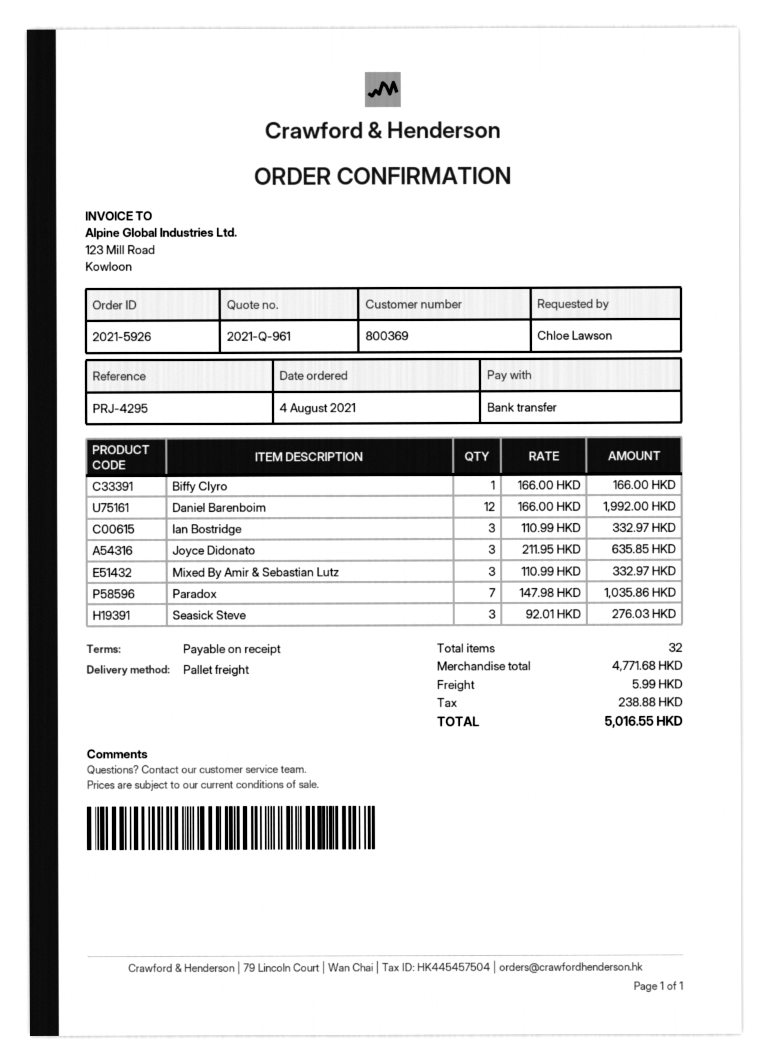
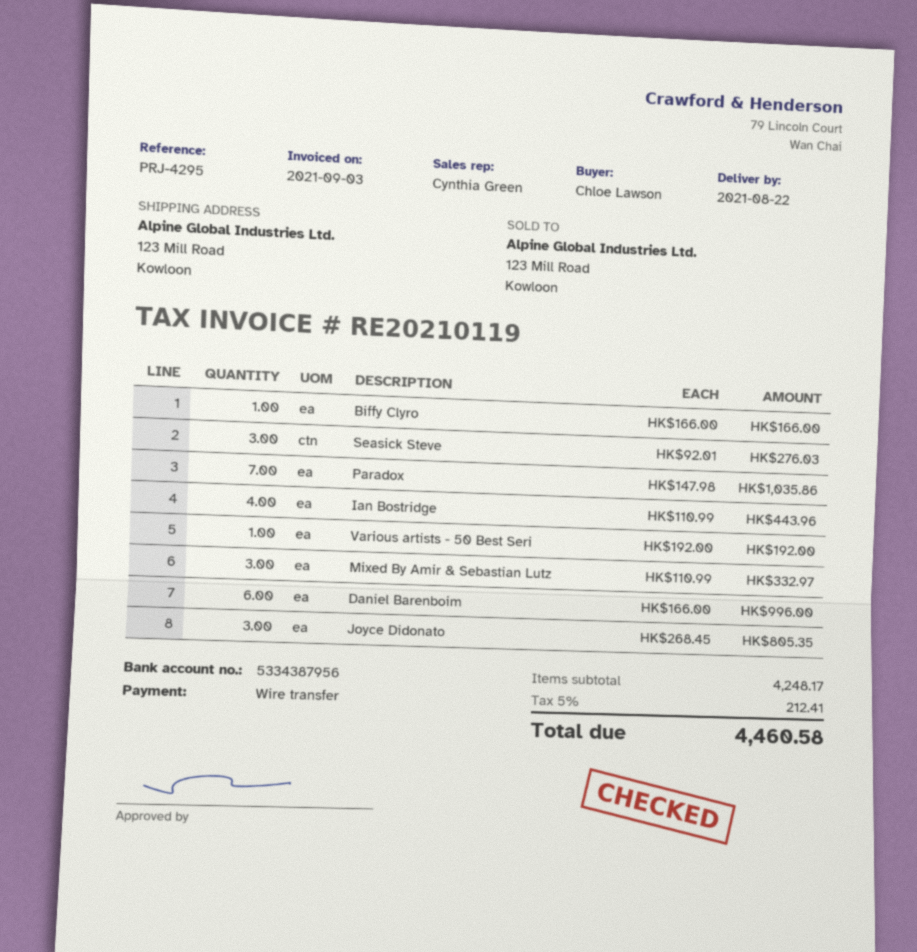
Daniel Barenboim: 12 x 166.00 = 1992.00 -> 6 x 166.00 = 996.00
Ian Bostridge: 3 x 110.99 = 332.97 -> 4 x 110.99 = 443.96
Joyce Didonato: 3 x 211.95 = 635.85 -> 3 x 268.45 = 805.35
Various artists - 50 Best Seri: none -> 1 x 192.00 = 192.00
subtotal: 4771.68 -> 4248.17
shipping: 5.99 -> none
tax: 238.88 -> 212.41
total: 5016.55 -> 4460.58

